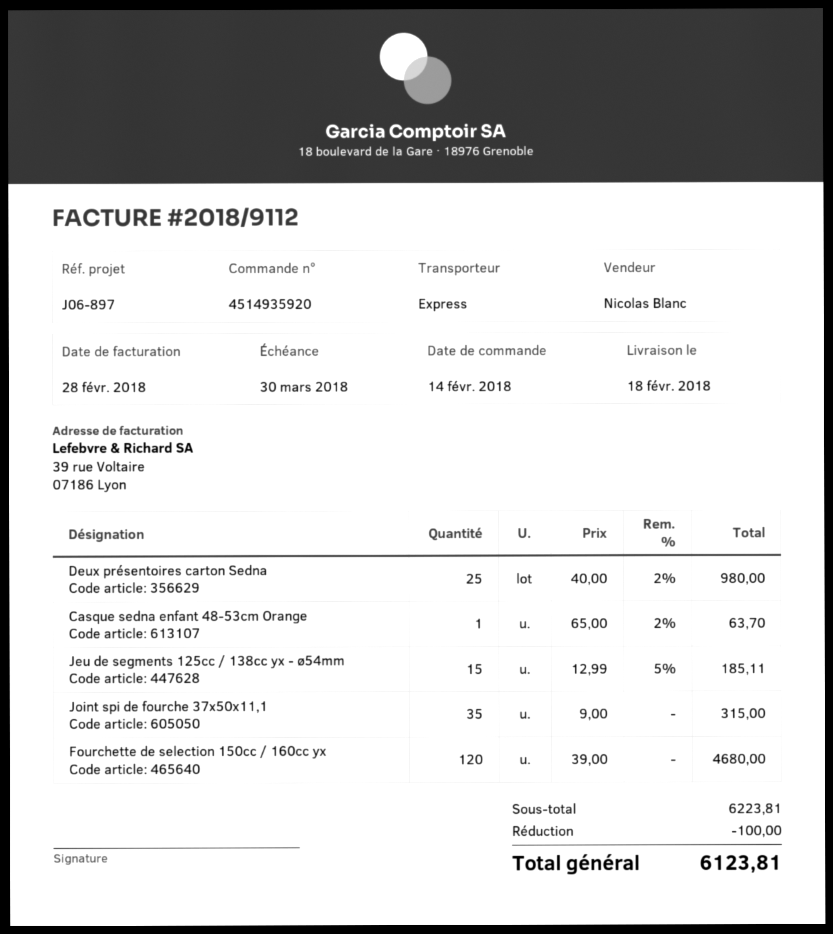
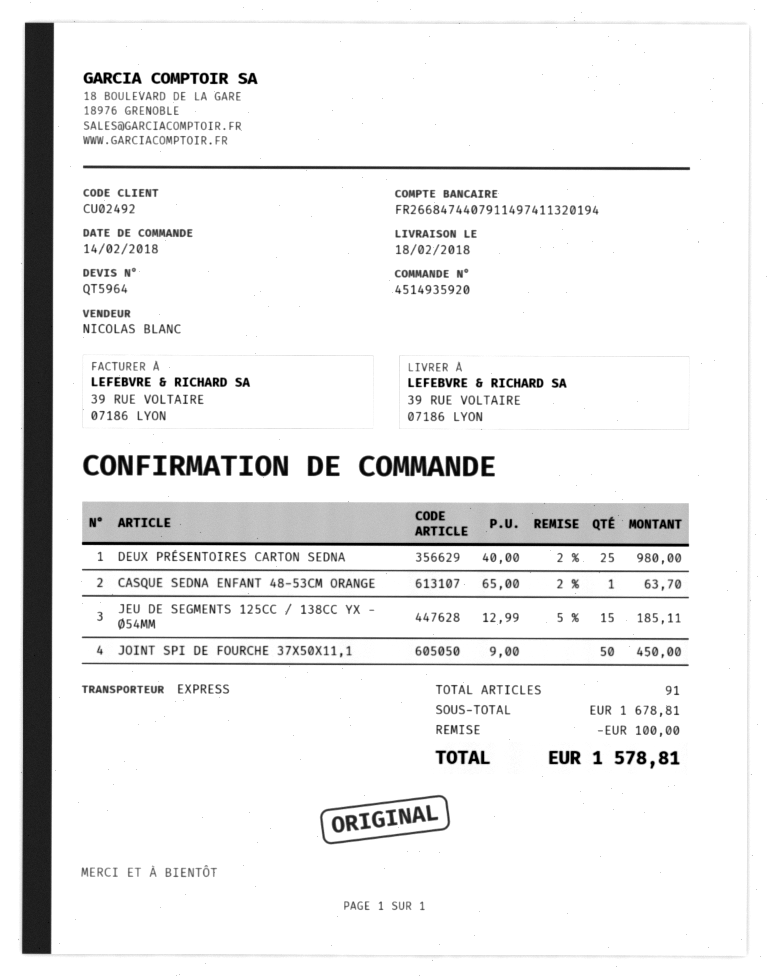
Joint spi de fourche 37x50x11,1: 35 x 9.00 = 315.00 -> 50 x 9.00 = 450.00
Fourchette de selection 150cc / 160cc yx: 120 x 39.00 = 4680.00 -> none
subtotal: 6223.81 -> 1678.81
total: 6123.81 -> 1578.81

